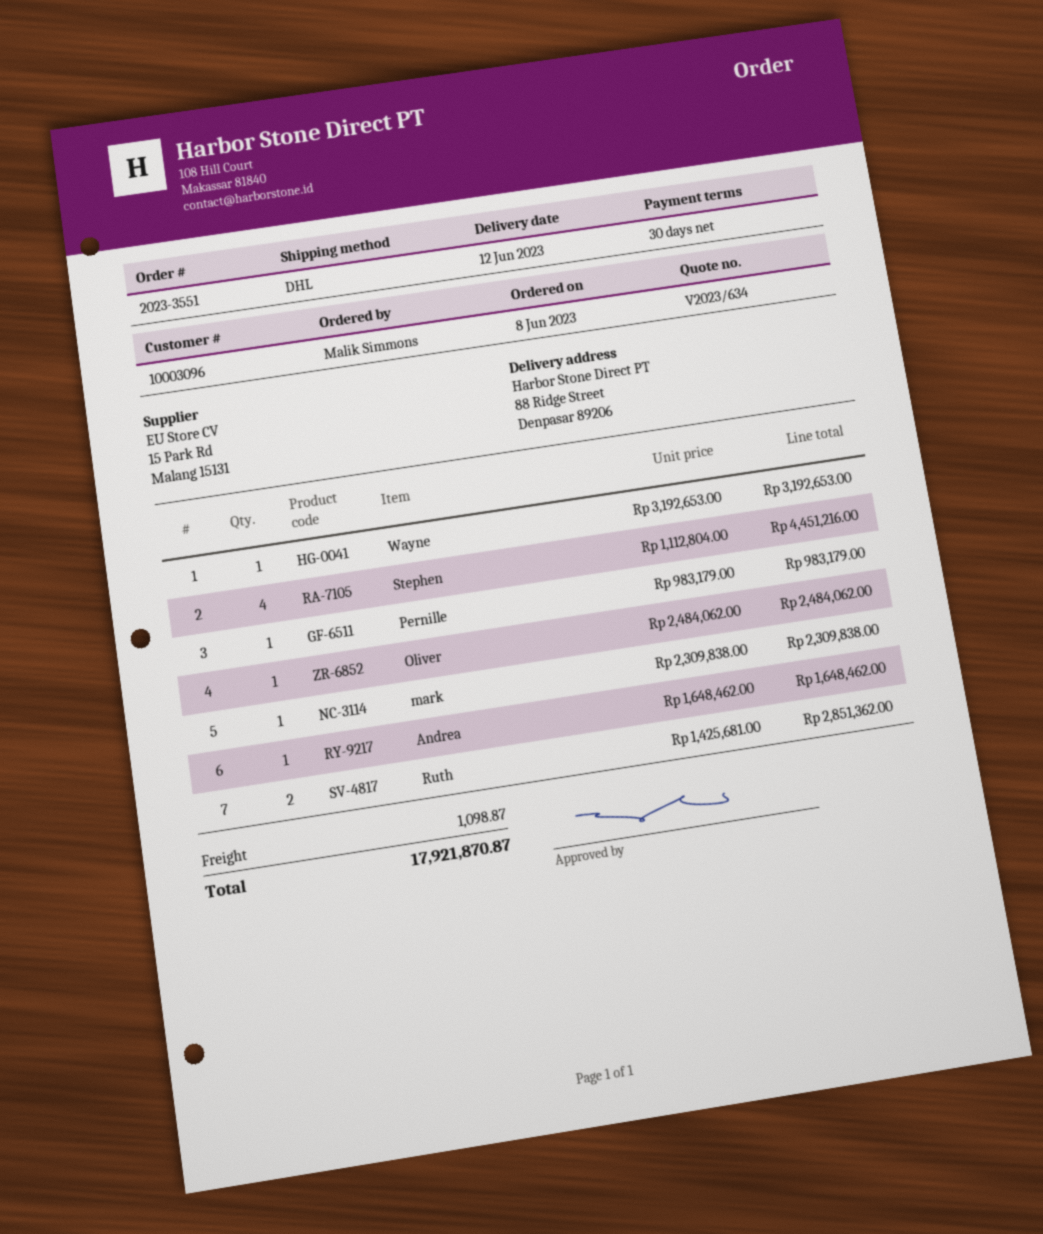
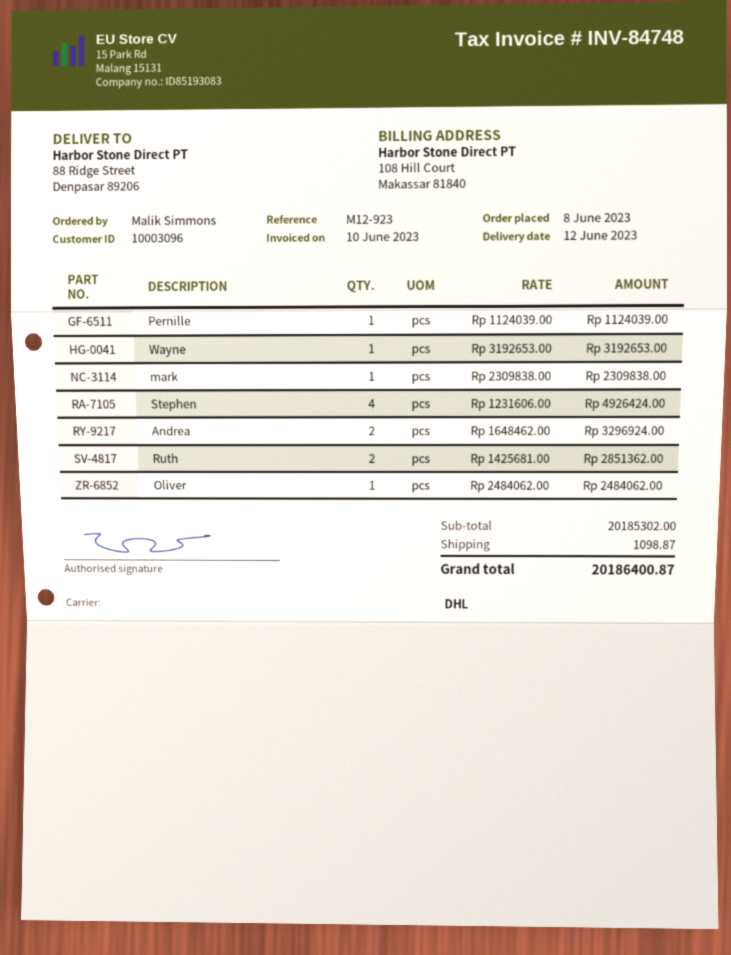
Stephen: 4 x 1112804.00 = 4451216.00 -> 4 x 1231606.00 = 4926424.00
Pernille: 1 x 983179.00 = 983179.00 -> 1 x 1124039.00 = 1124039.00
Andrea: 1 x 1648462.00 = 1648462.00 -> 2 x 1648462.00 = 3296924.00
total: 17921870.87 -> 20186400.87

